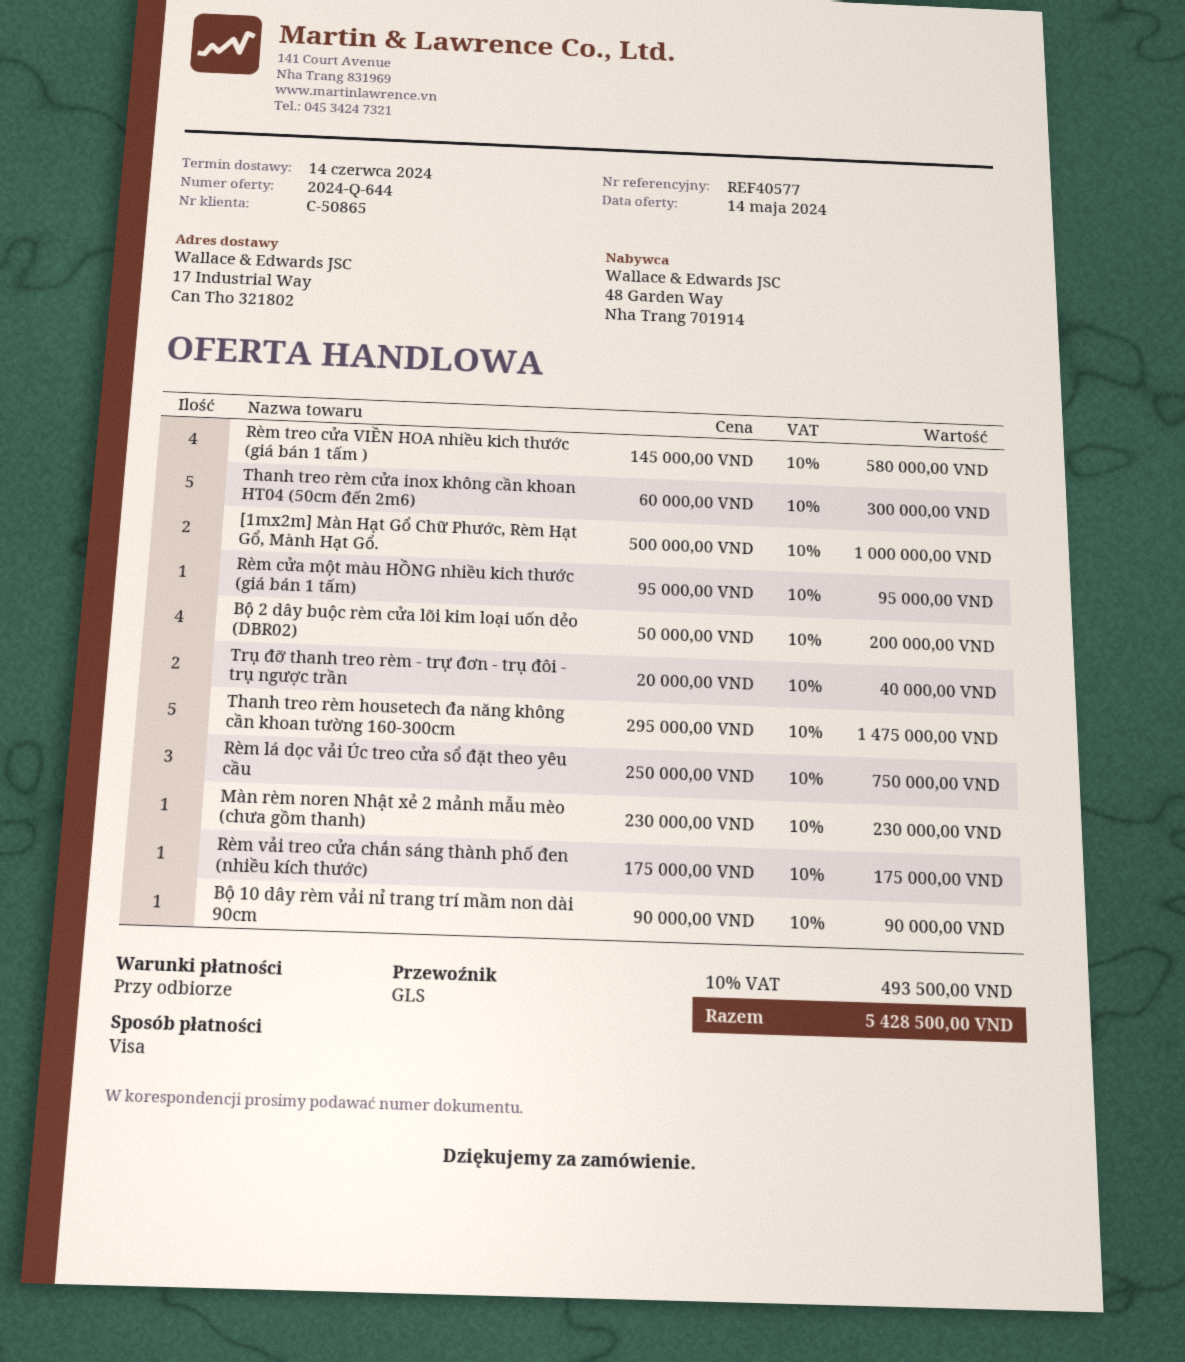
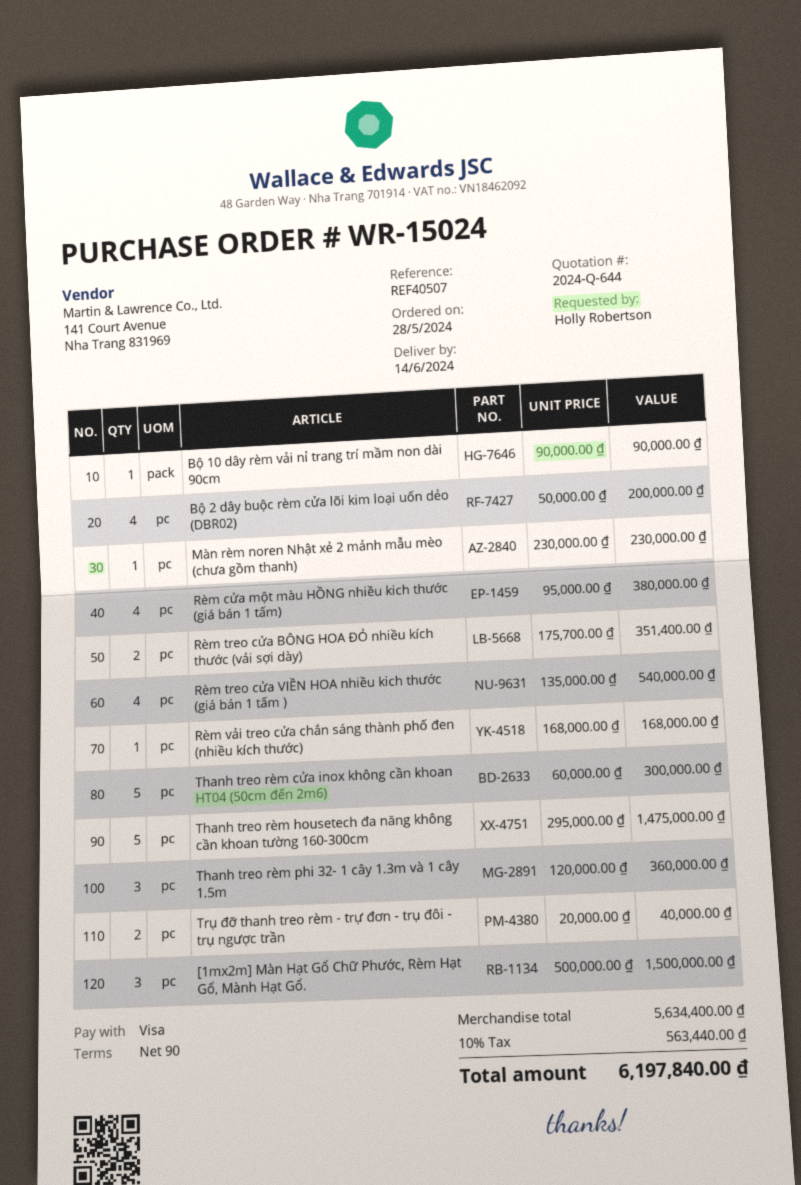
payment terms: on receipt -> 90 days
reference: REF40577 -> REF40507
Rèm treo cửa VIỀN HOA nhiều kich thước (giá bán 1 tấm ): 4 x 145000.00 = 580000.00 -> 4 x 135000.00 = 540000.00
[1mx2m] Màn Hạt Gổ Chữ Phước, Rèm Hạt Gổ, Mành Hạt Gổ.: 2 x 500000.00 = 1000000.00 -> 3 x 500000.00 = 1500000.00
Rèm cửa một màu HỒNG nhiều kich thước (giá bán 1 tấm): 1 x 95000.00 = 95000.00 -> 4 x 95000.00 = 380000.00
Rèm lá dọc vải Úc treo cửa sổ đặt theo yêu cầu: 3 x 250000.00 = 750000.00 -> none
Rèm vải treo cửa chắn sáng thành phố đen (nhiều kích thước): 1 x 175000.00 = 175000.00 -> 1 x 168000.00 = 168000.00
Rèm treo cửa BÔNG HOA ĐỎ nhiều kích thước (vải sợi dày): none -> 2 x 175700.00 = 351400.00
Thanh treo rèm phi 32- 1 cây 1.3m và 1 cây 1.5m: none -> 3 x 120000.00 = 360000.00
tax: 10% = 493500.00 -> 10% = 563440.00
total: 5428500.00 -> 6197840.00

